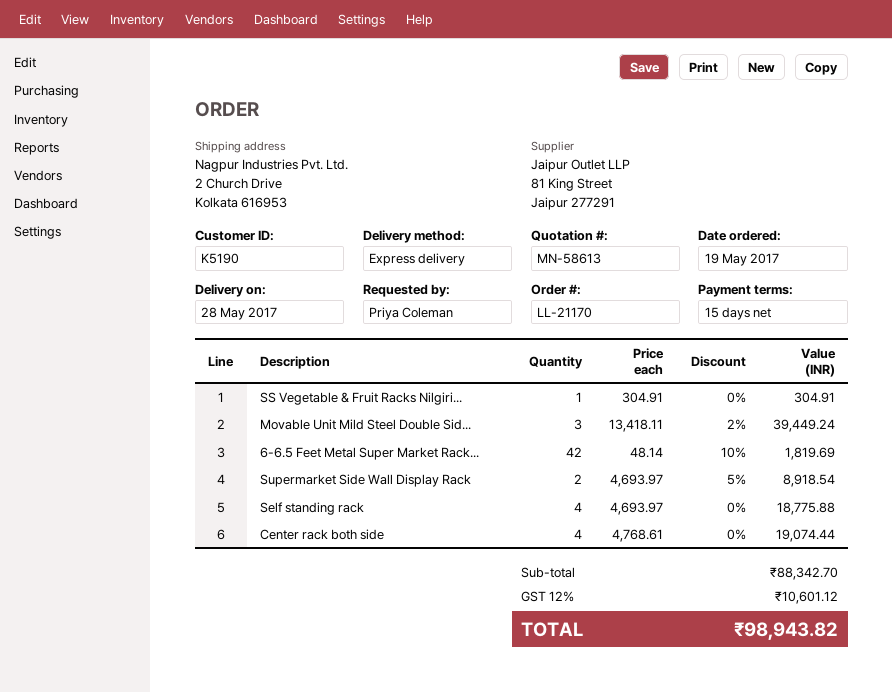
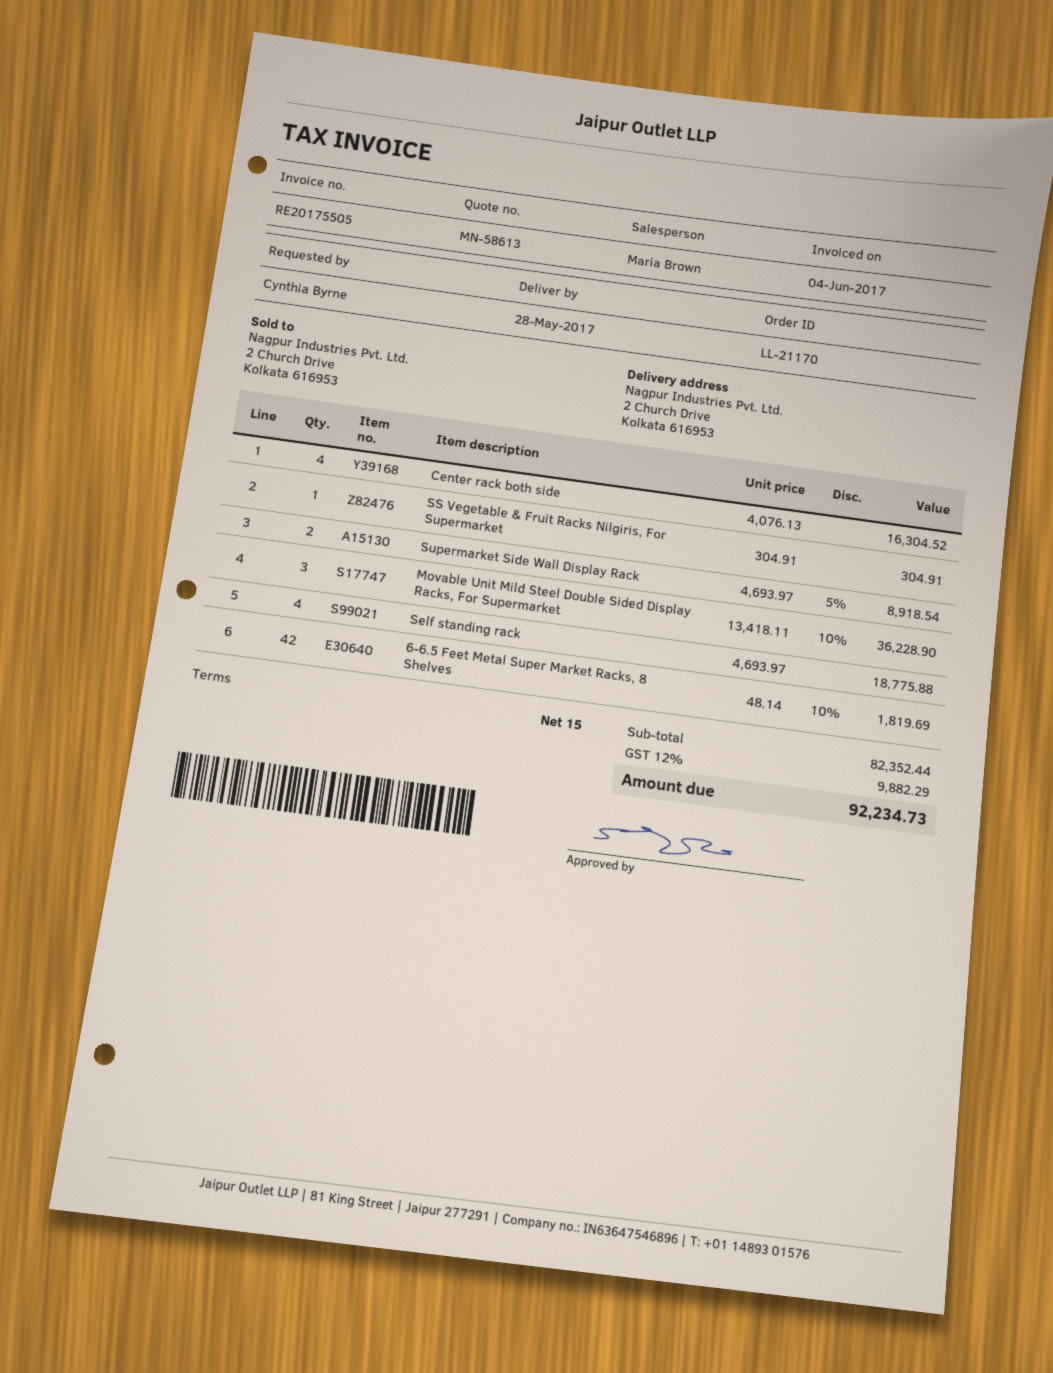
ordered by: Priya Coleman -> Cynthia Byrne
Movable Unit Mild Steel Double Sid...: 3 x 13418.11 - 2% = 39449.24 -> 3 x 13418.11 - 10% = 36228.90
Center rack both side: 4 x 4768.61 = 19074.44 -> 4 x 4076.13 = 16304.52
subtotal: 88342.70 -> 82352.44
tax: 12% = 10601.12 -> 12% = 9882.29
total: 98943.82 -> 92234.73

